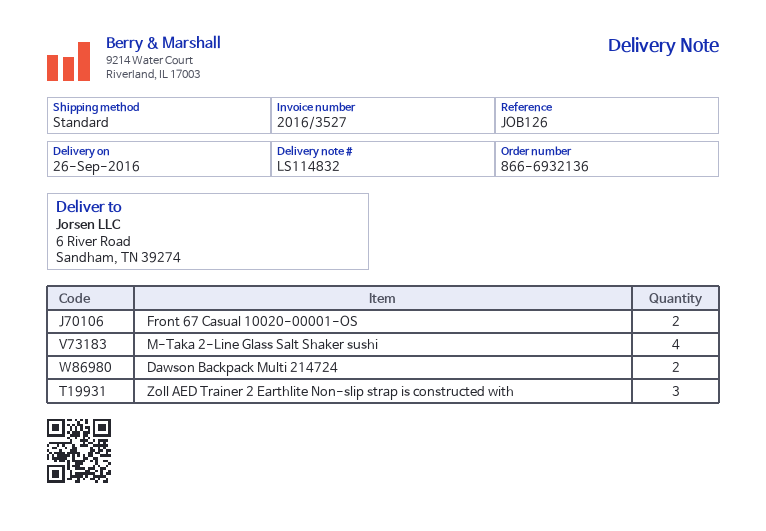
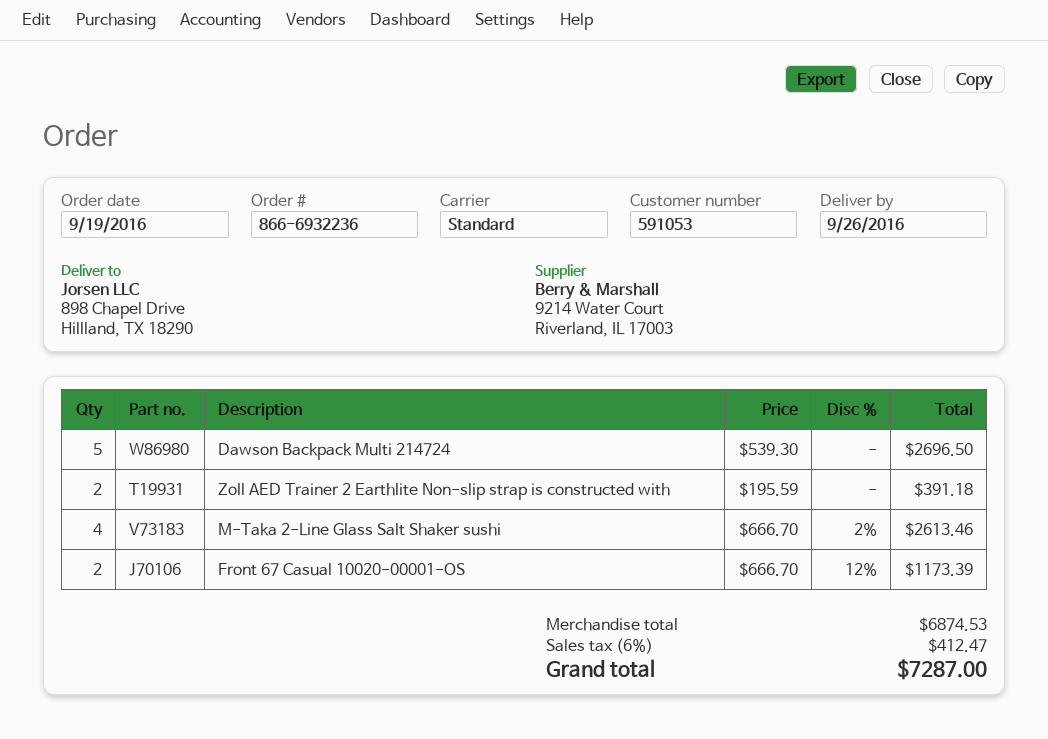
order number: 866-6932136 -> 866-6932236
ship to: 6 River Road, Sandham, TN 39274 -> 898 Chapel Drive, Hillland, TX 18290
Dawson Backpack Multi 214724: 2 -> 5
Zoll AED Trainer 2 Earthlite Non-slip strap is constructed with: 3 -> 2

